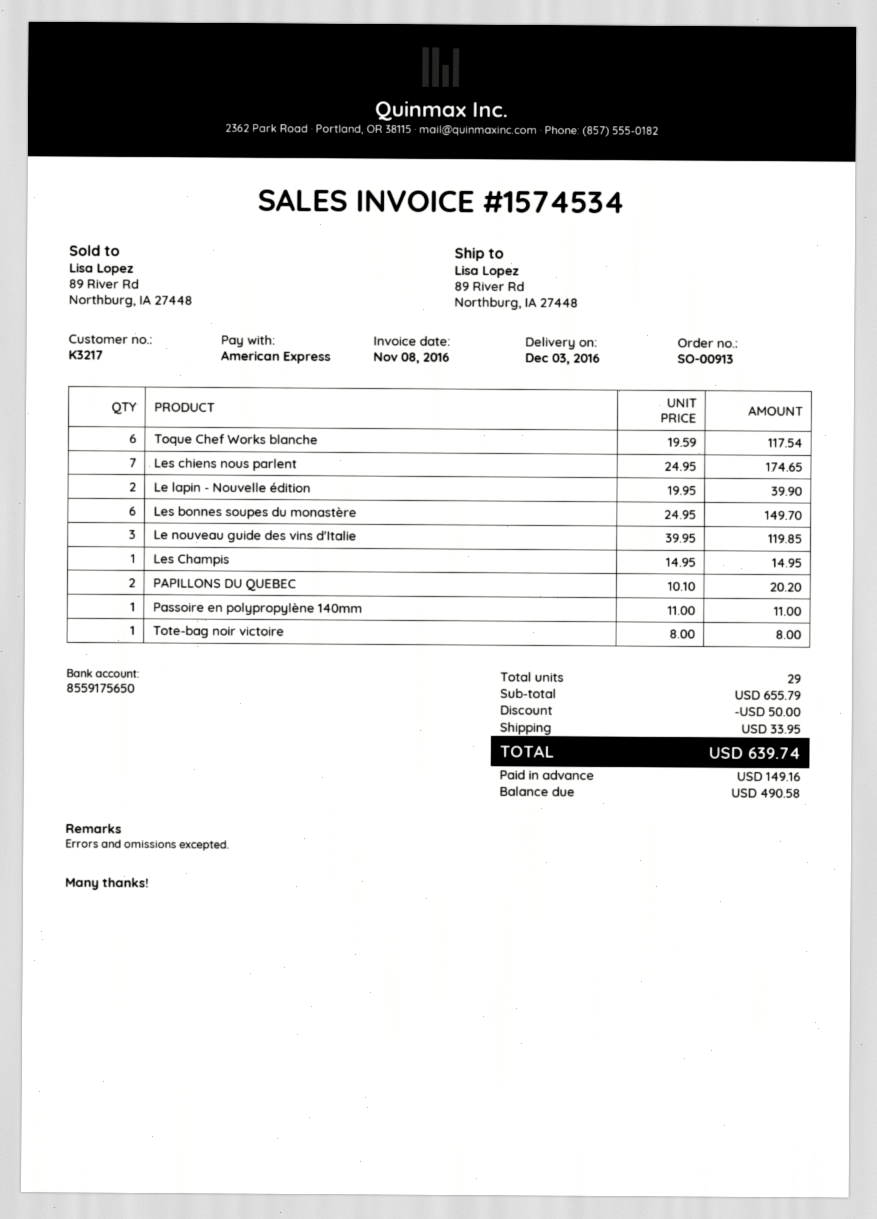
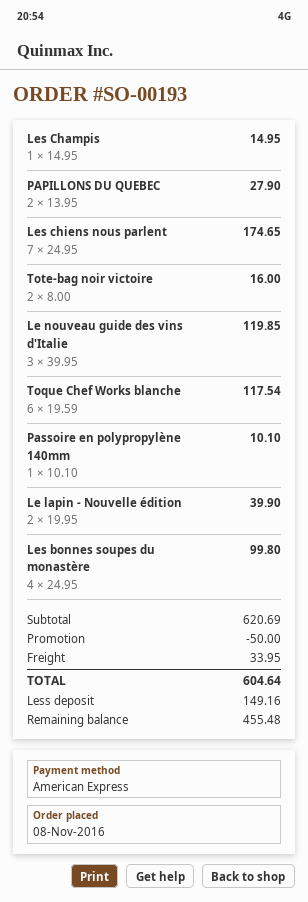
order number: SO-00913 -> SO-00193
Les bonnes soupes du monastère: 6 x 24.95 = 149.70 -> 4 x 24.95 = 99.80
PAPILLONS DU QUEBEC: 2 x 10.10 = 20.20 -> 2 x 13.95 = 27.90
Passoire en polypropylène 140mm: 1 x 11.00 = 11.00 -> 1 x 10.10 = 10.10
Tote-bag noir victoire: 1 x 8.00 = 8.00 -> 2 x 8.00 = 16.00
subtotal: 655.79 -> 620.69
total: 639.74 -> 604.64
balance: 490.58 -> 455.48

